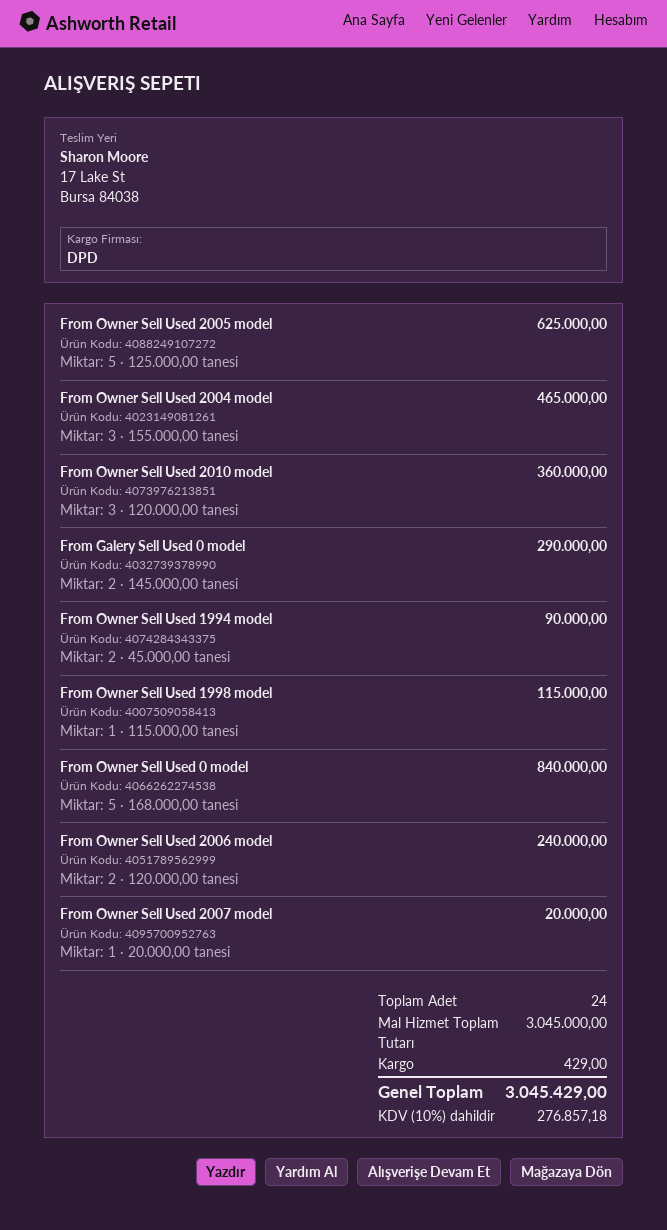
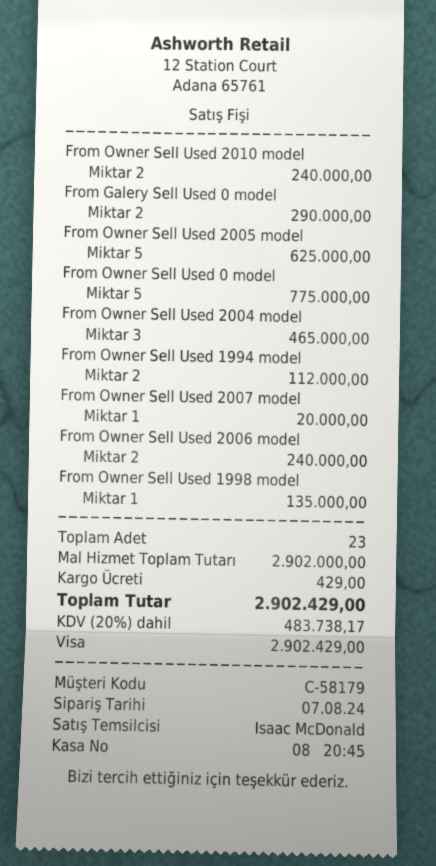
From Owner Sell Used 2010 model: 3 for 360000.00 -> 2 for 240000.00
From Owner Sell Used 1994 model: 2 for 90000.00 -> 2 for 112000.00
From Owner Sell Used 1998 model: 1 for 115000.00 -> 1 for 135000.00
From Owner Sell Used 0 model: 5 for 840000.00 -> 5 for 775000.00
total quantity: 24 -> 23
subtotal: 3045000.00 -> 2902000.00
tax: 10% = 276857.18 -> 20% = 483738.17
total: 3045429.00 -> 2902429.00

